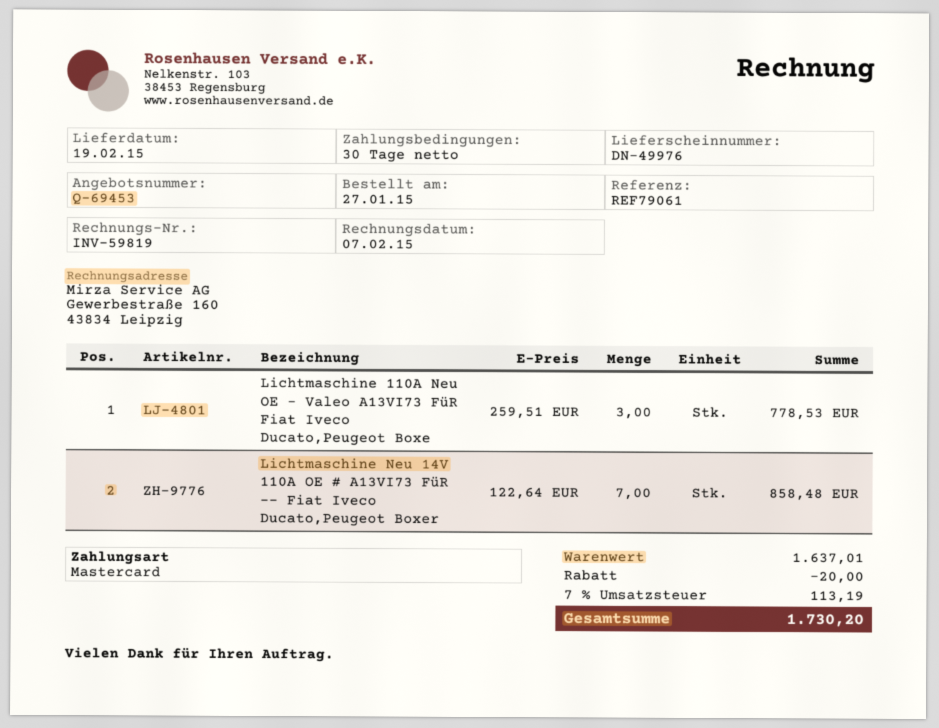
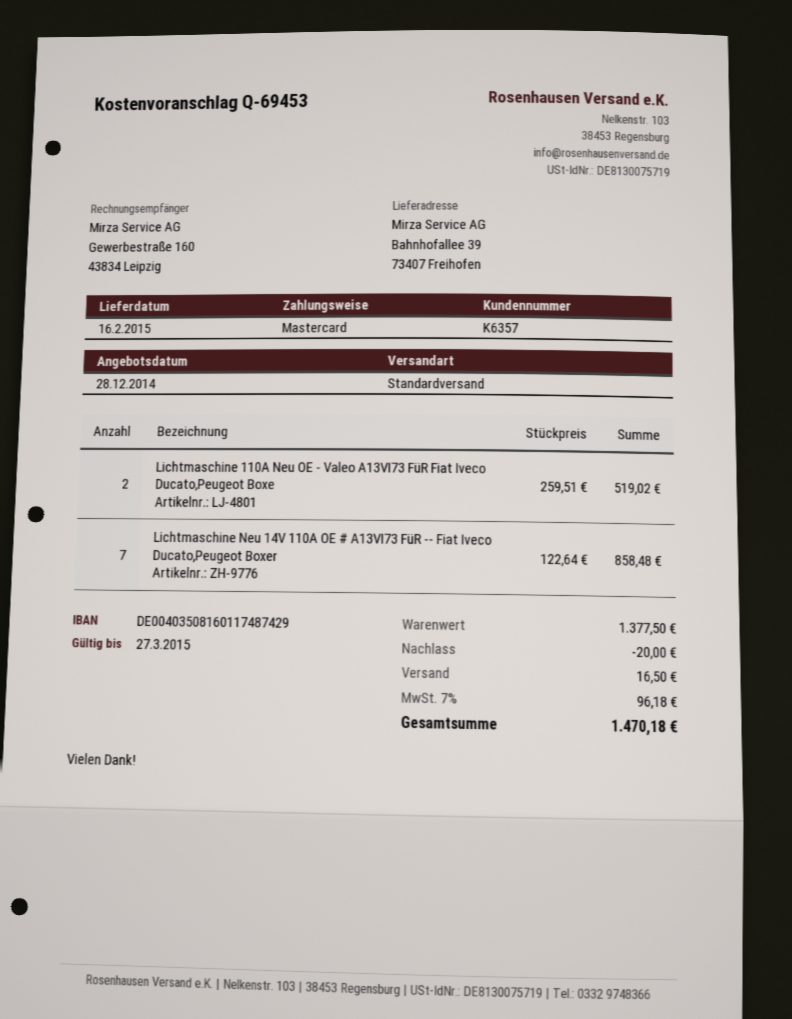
delivery date: 2015-02-19 -> 2015-02-16
Lichtmaschine 110A Neu OE - Valeo A13VI73 FüR Fiat Iveco Ducato,Peugeot Boxe: 3 x 259.51 = 778.53 -> 2 x 259.51 = 519.02
subtotal: 1637.01 -> 1377.50
shipping: none -> 16.50
tax: 7% = 113.19 -> 7% = 96.18
total: 1730.20 -> 1470.18

